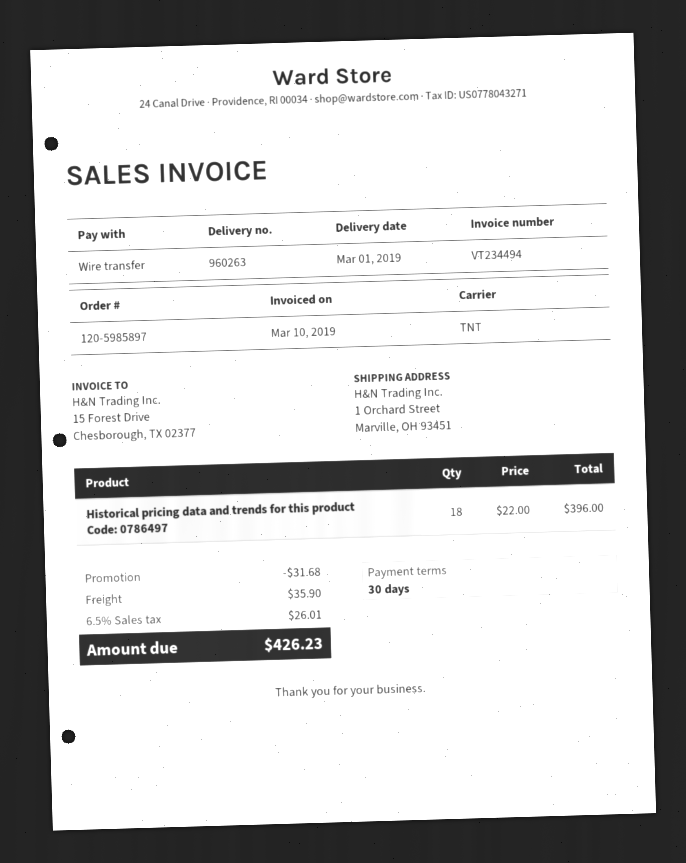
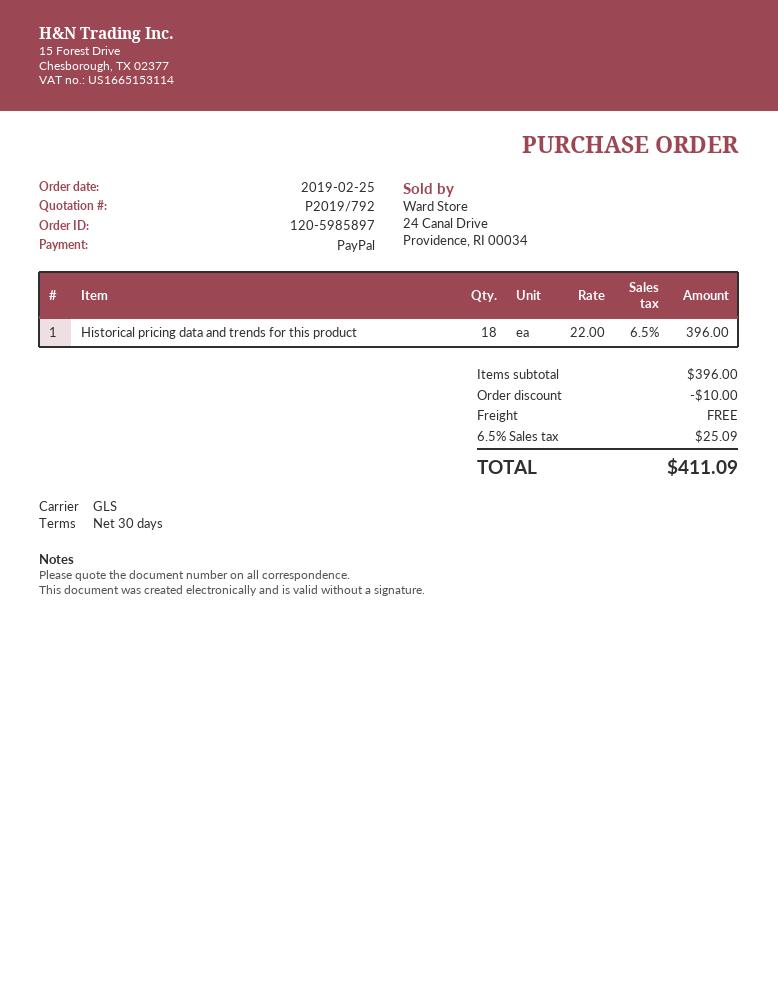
payment method: bank transfer -> PayPal
shipping method: TNT -> GLS
discount: 31.68 -> 10.00
shipping: 35.90 -> 0.00
tax: 6.5% = 26.01 -> 6.5% = 25.09
total: 426.23 -> 411.09

